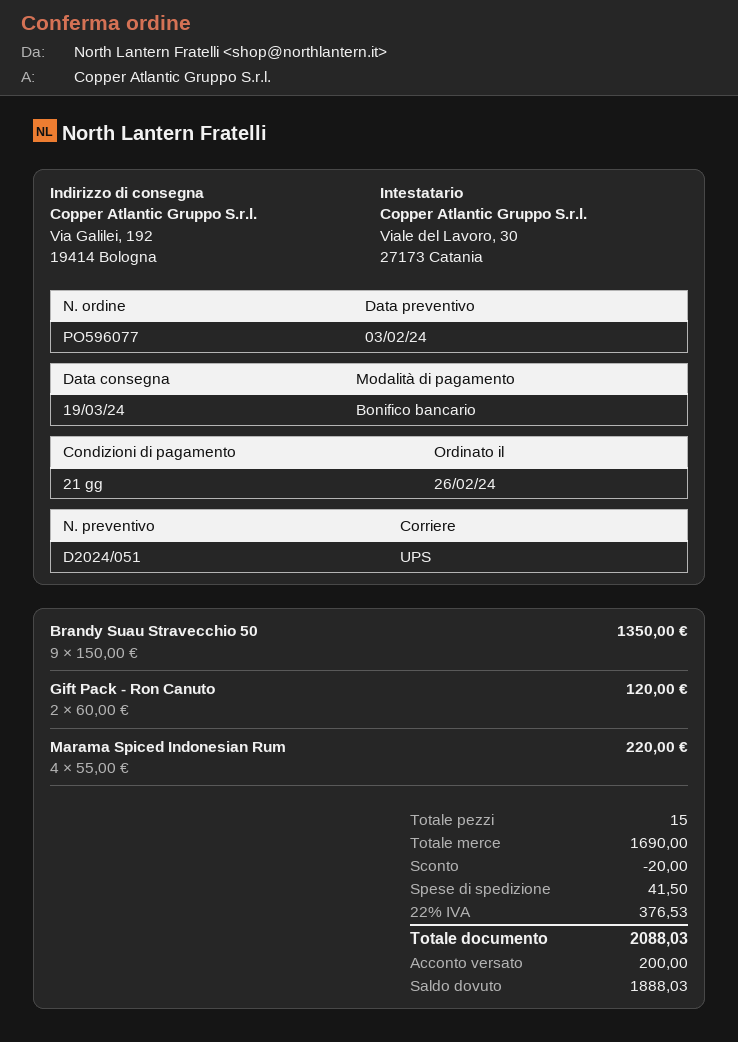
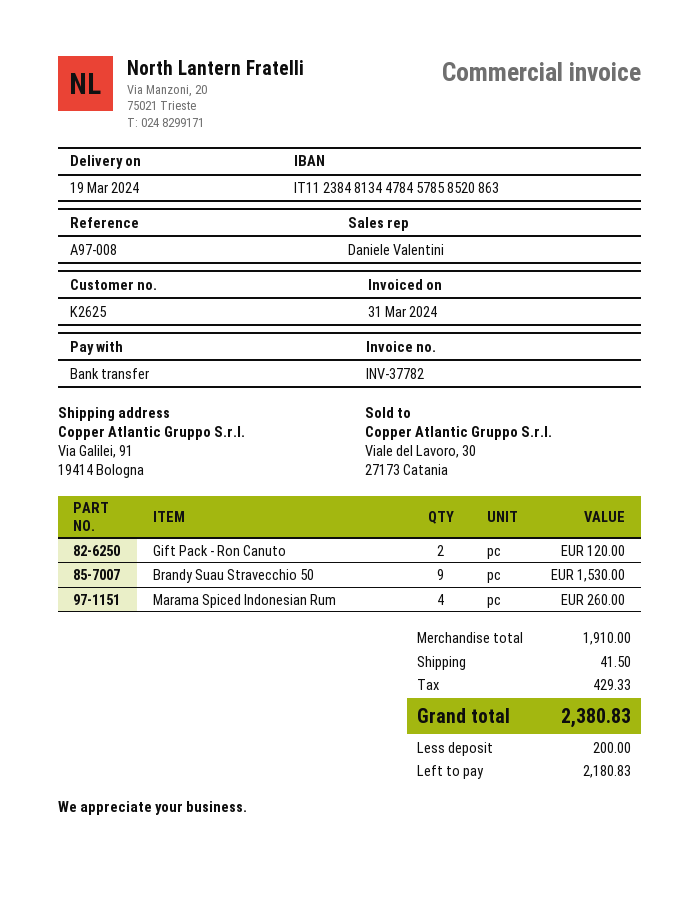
ship to: Via Galilei, 192, 19414 Bologna -> Via Galilei, 91, 19414 Bologna
Brandy Suau Stravecchio 50: 9 for 1350.00 -> 9 for 1530.00
Marama Spiced Indonesian Rum: 4 for 220.00 -> 4 for 260.00
subtotal: 1690.00 -> 1910.00
discount: 20.00 -> none
tax: 376.53 -> 429.33
total: 2088.03 -> 2380.83
balance: 1888.03 -> 2180.83

